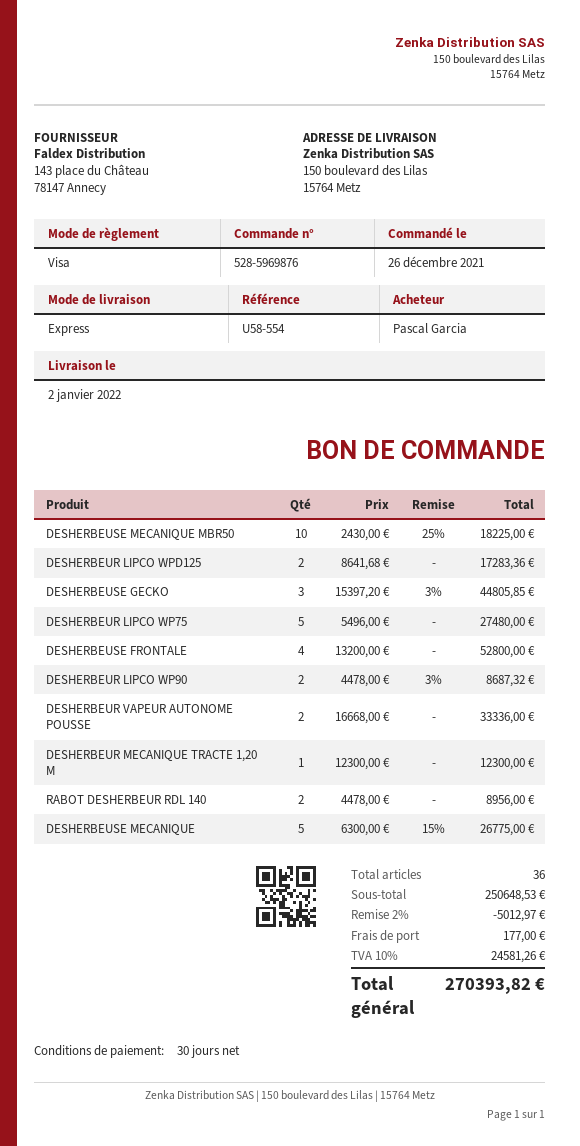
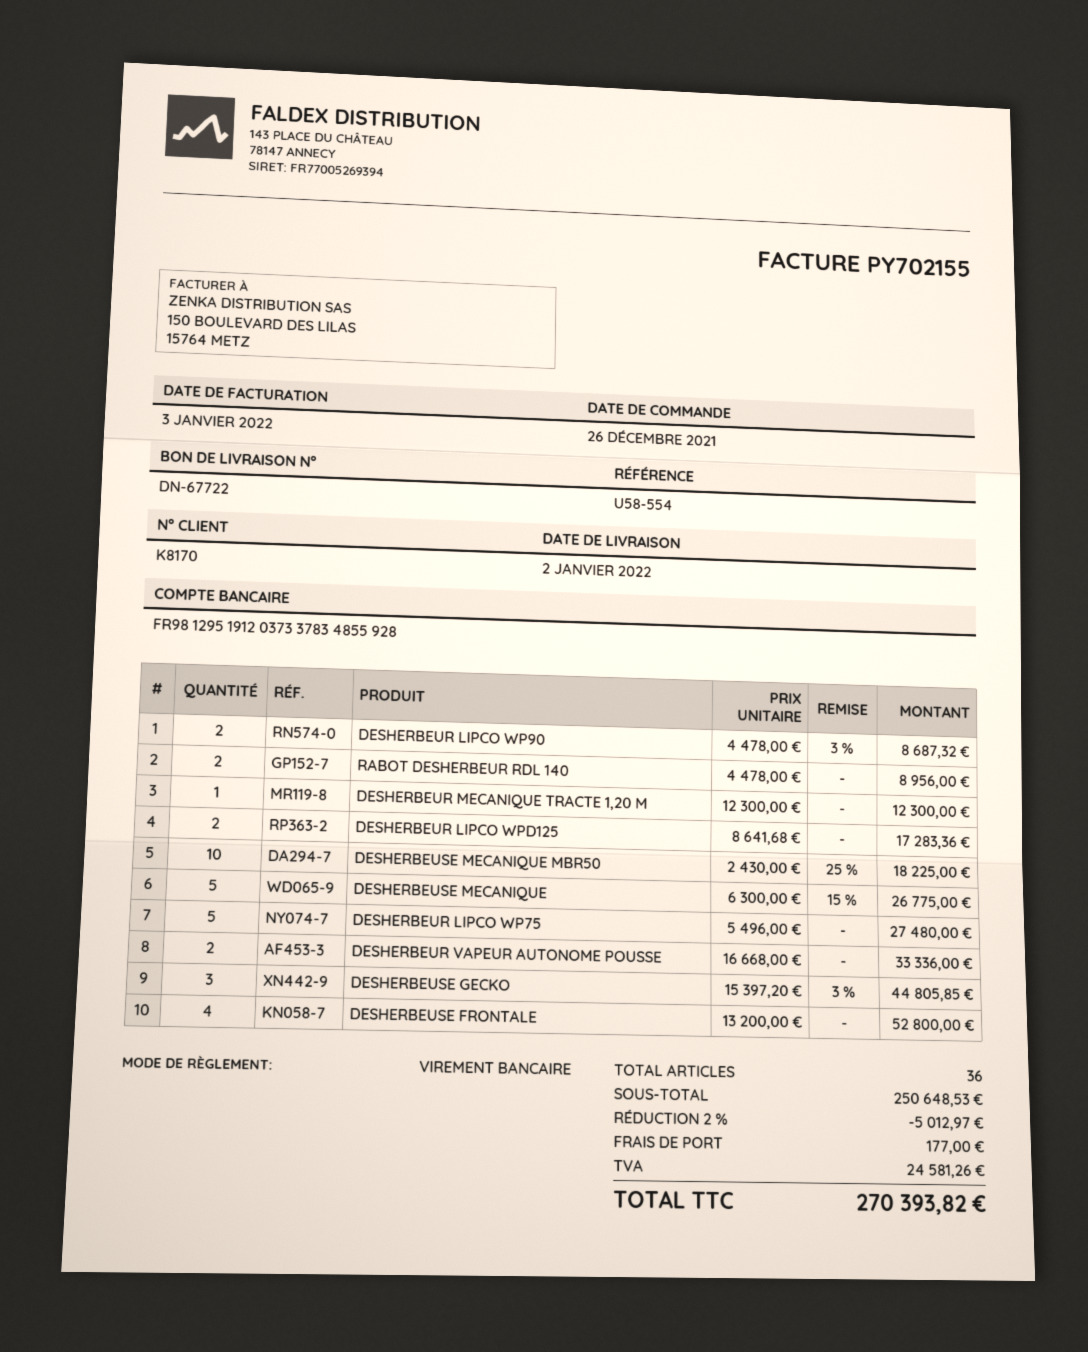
payment method: Visa -> bank transfer

